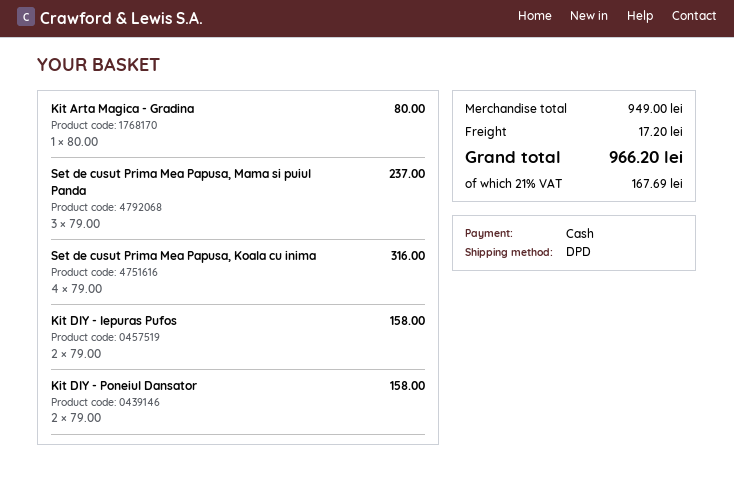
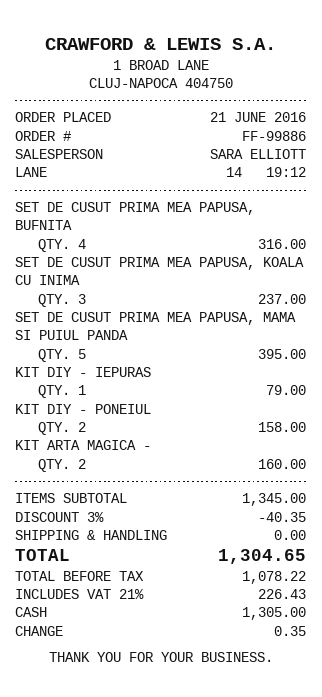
Kit Arta Magica - Gradina: 1 for 80.00 -> 2 for 160.00
Set de cusut Prima Mea Papusa, Mama si puiul Panda: 3 for 237.00 -> 5 for 395.00
Set de cusut Prima Mea Papusa, Koala cu inima: 4 for 316.00 -> 3 for 237.00
Kit DIY - Iepuras Pufos: 2 for 158.00 -> 1 for 79.00
SET DE CUSUT PRIMA MEA PAPUSA, BUFNITA: none -> 4 for 316.00
subtotal: 949.00 -> 1345.00
discount: none -> 3% = 40.35
shipping: 17.20 -> 0.00
tax: 21% = 167.69 -> 21% = 226.43
total: 966.20 -> 1304.65

